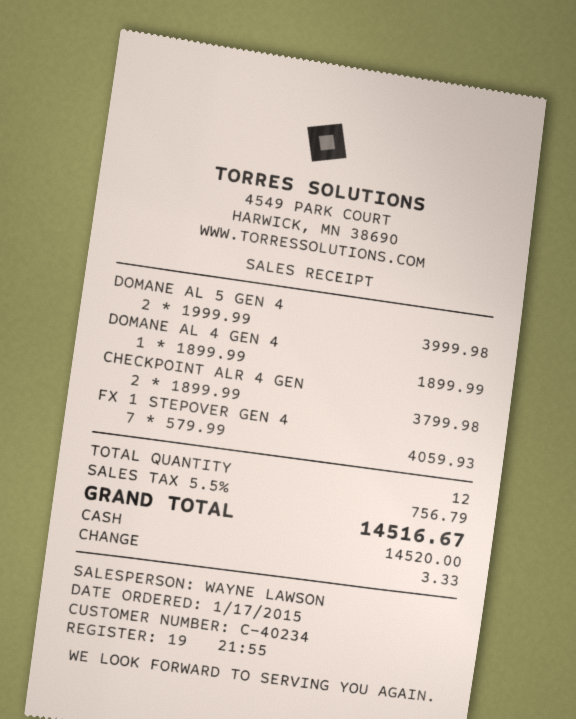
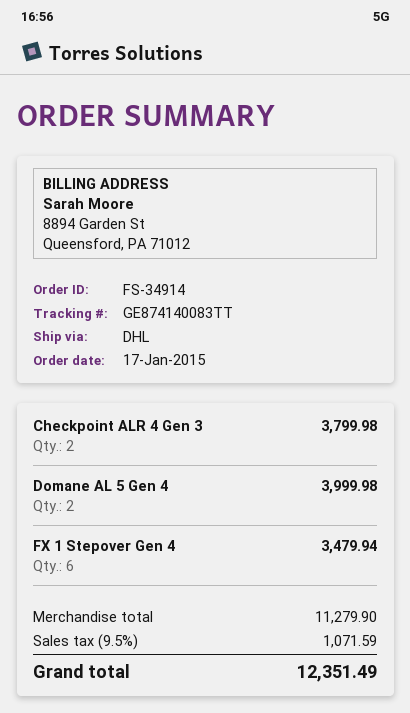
DOMANE AL 4 GEN 4: 1 for 1899.99 -> none
FX 1 STEPOVER GEN 4: 7 for 4059.93 -> 6 for 3479.94
tax: 5.5% = 756.79 -> 9.5% = 1071.59
total: 14516.67 -> 12351.49

